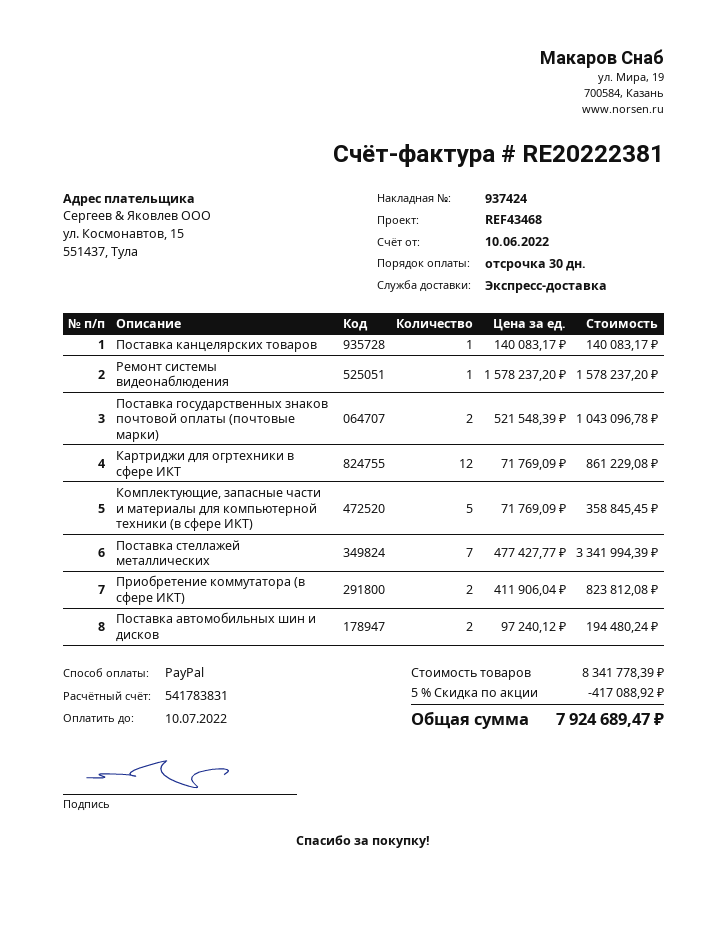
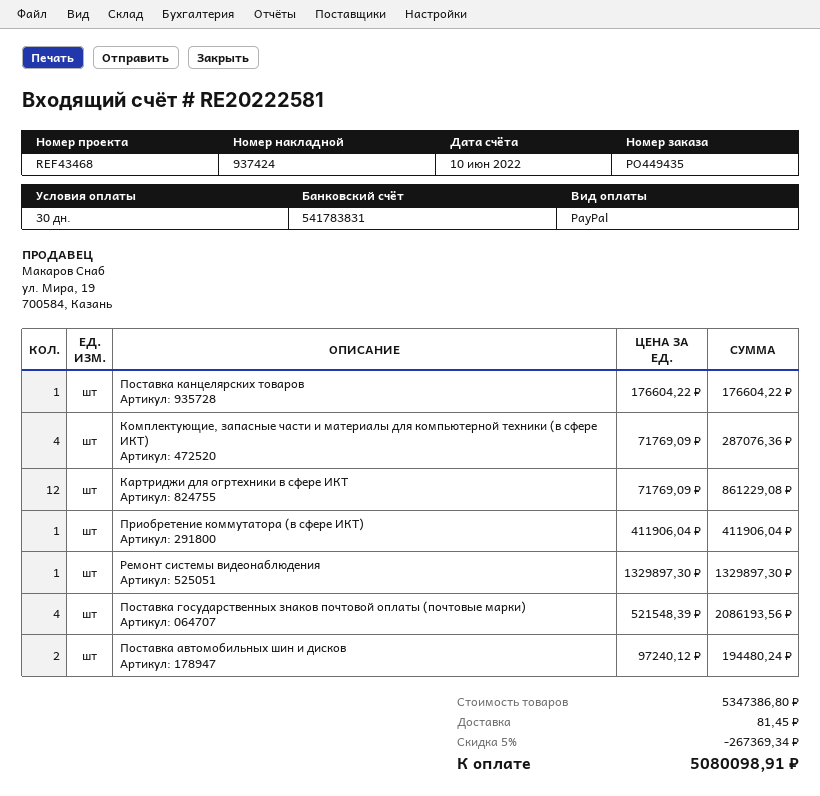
invoice number: RE20222381 -> RE20222581
Поставка канцелярских товаров: 1 x 140083.17 = 140083.17 -> 1 x 176604.22 = 176604.22
Ремонт системы видеонаблюдения: 1 x 1578237.20 = 1578237.20 -> 1 x 1329897.30 = 1329897.30
Поставка государственных знаков почтовой оплаты (почтовые марки): 2 x 521548.39 = 1043096.78 -> 4 x 521548.39 = 2086193.56
Комплектующие, запасные части и материалы для компьютерной техники (в сфере ИКТ): 5 x 71769.09 = 358845.45 -> 4 x 71769.09 = 287076.36
Поставка стеллажей металлических: 7 x 477427.77 = 3341994.39 -> none
Приобретение коммутатора (в сфере ИКТ): 2 x 411906.04 = 823812.08 -> 1 x 411906.04 = 411906.04
subtotal: 8341778.39 -> 5347386.80
discount: 5% = 417088.92 -> 5% = 267369.34
shipping: none -> 81.45
total: 7924689.47 -> 5080098.91

